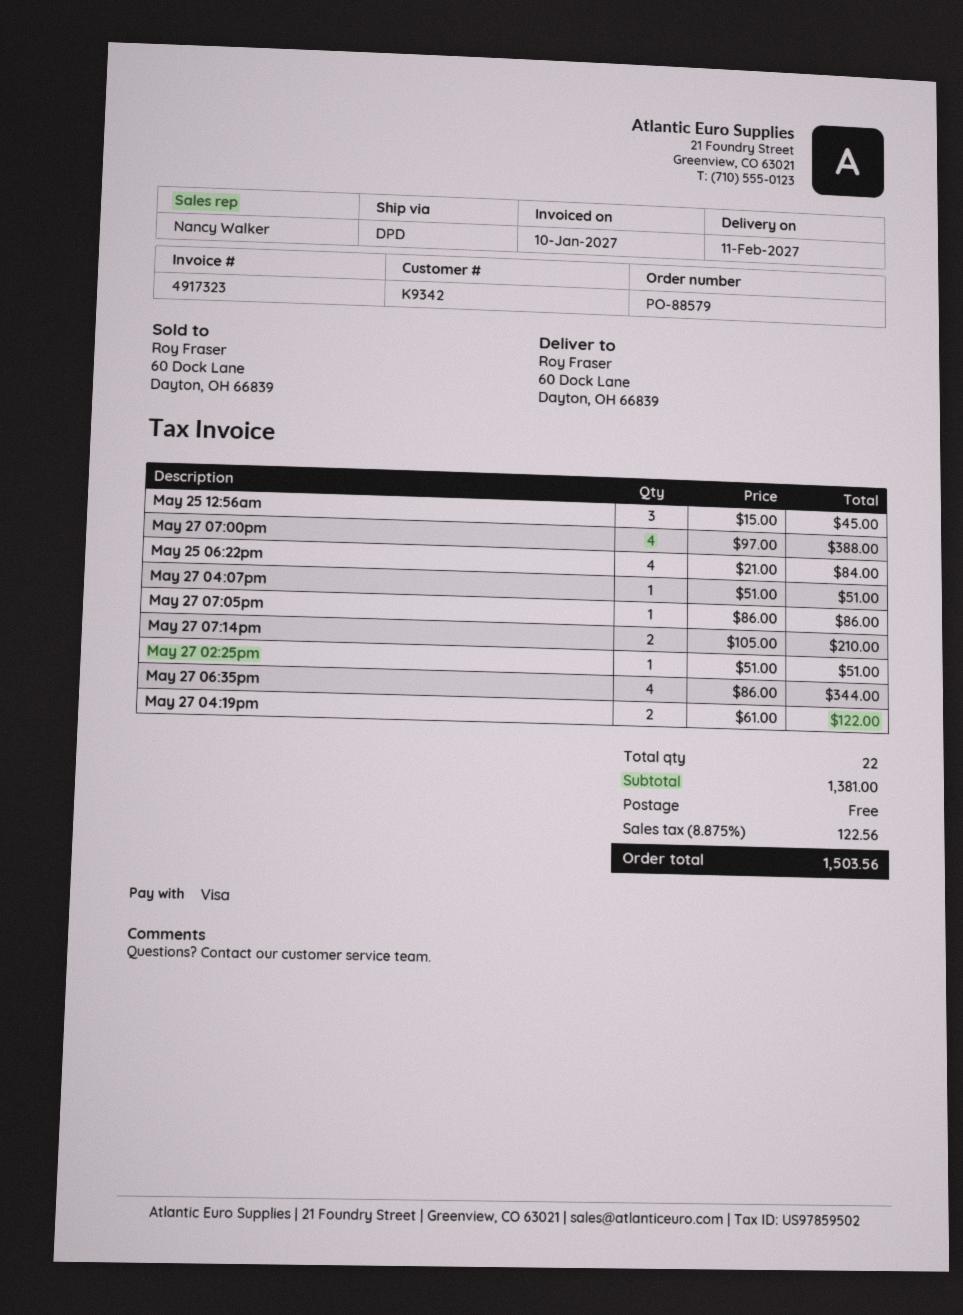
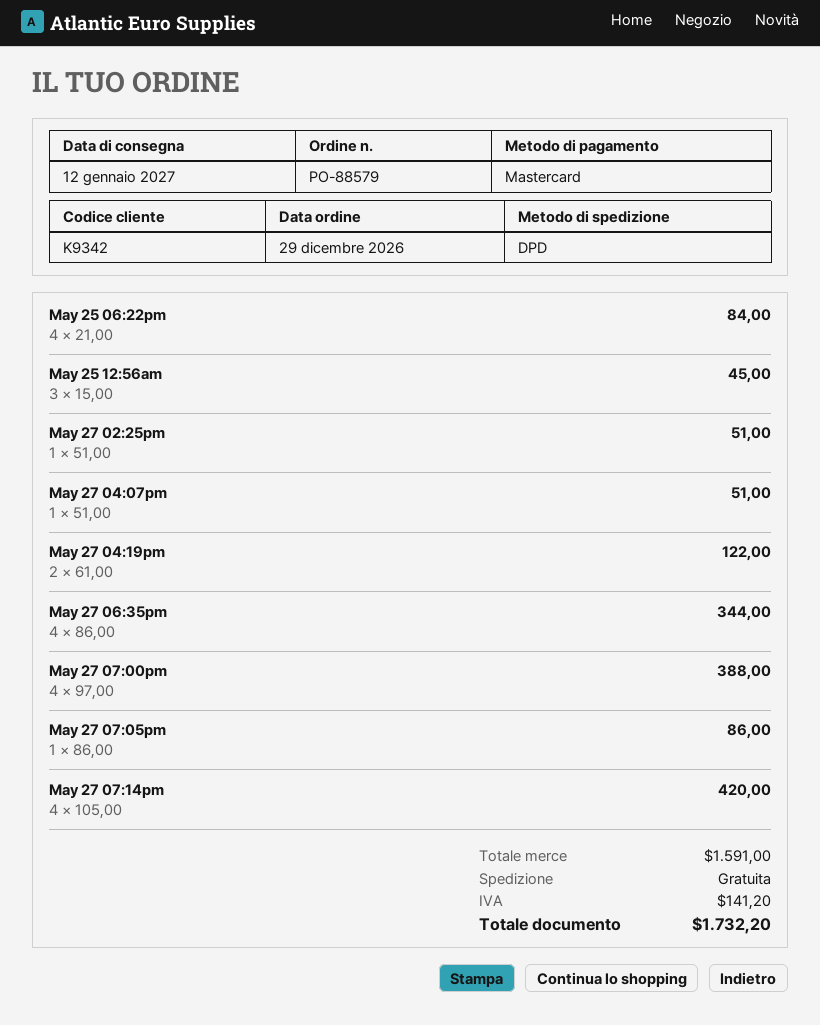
delivery date: 2027-02-11 -> 2027-01-12
payment method: Visa -> Mastercard
May 27 07:14pm: 2 x 105.00 = 210.00 -> 4 x 105.00 = 420.00
subtotal: 1381.00 -> 1591.00
tax: 122.56 -> 141.20
total: 1503.56 -> 1732.20

